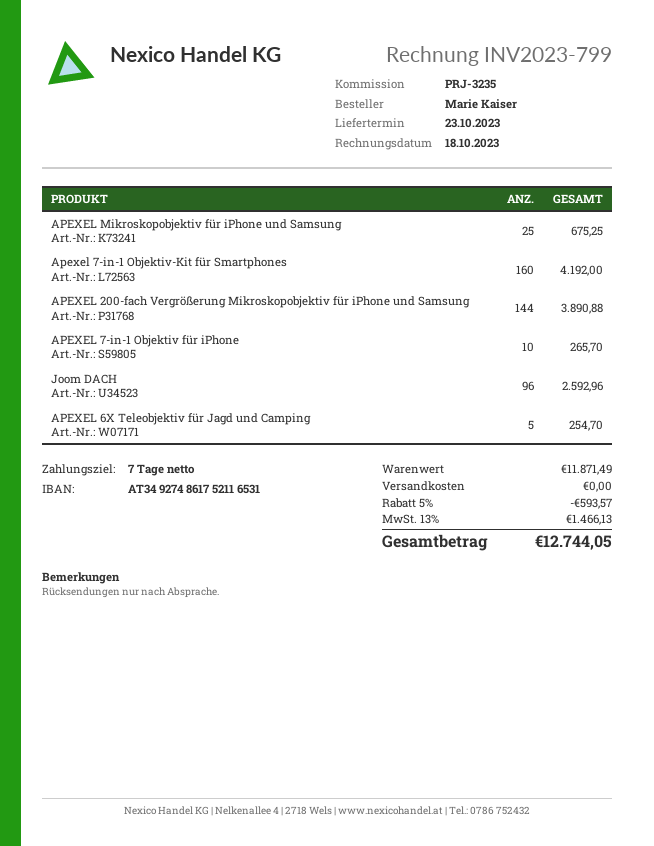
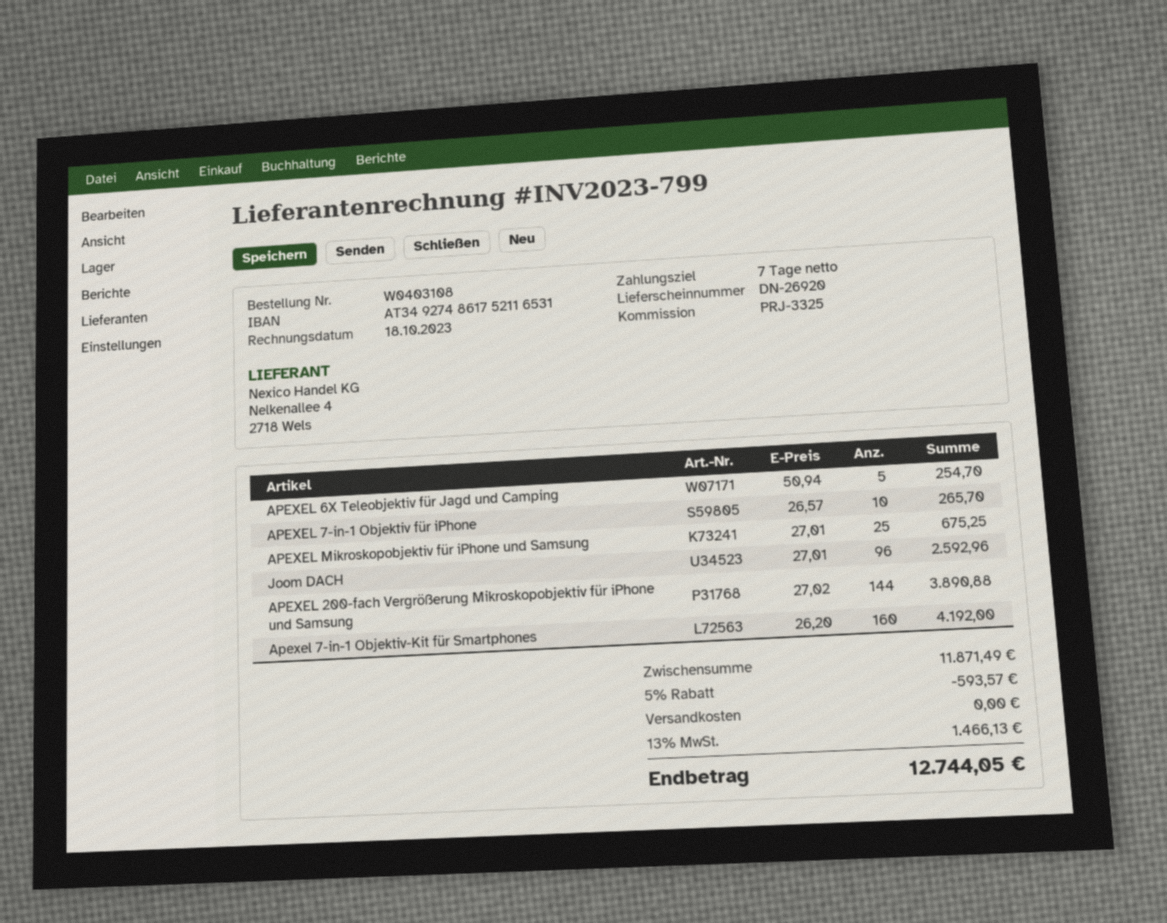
reference: PRJ-3235 -> PRJ-3325

